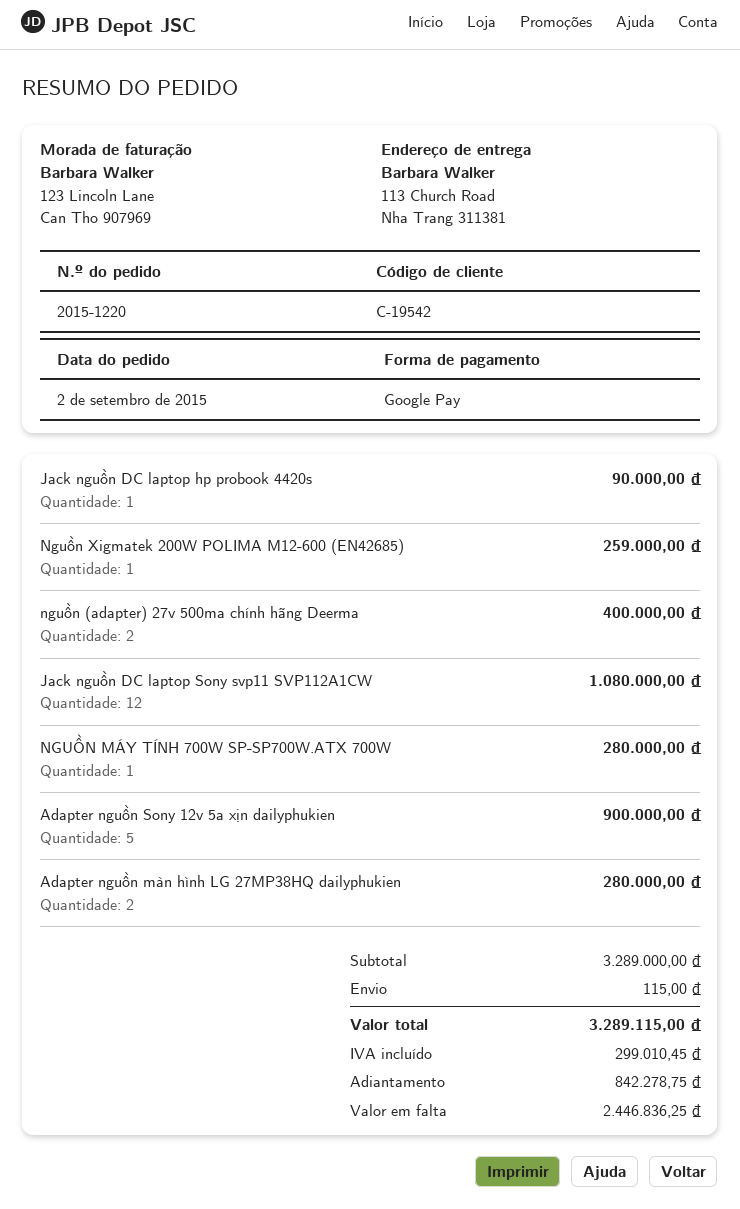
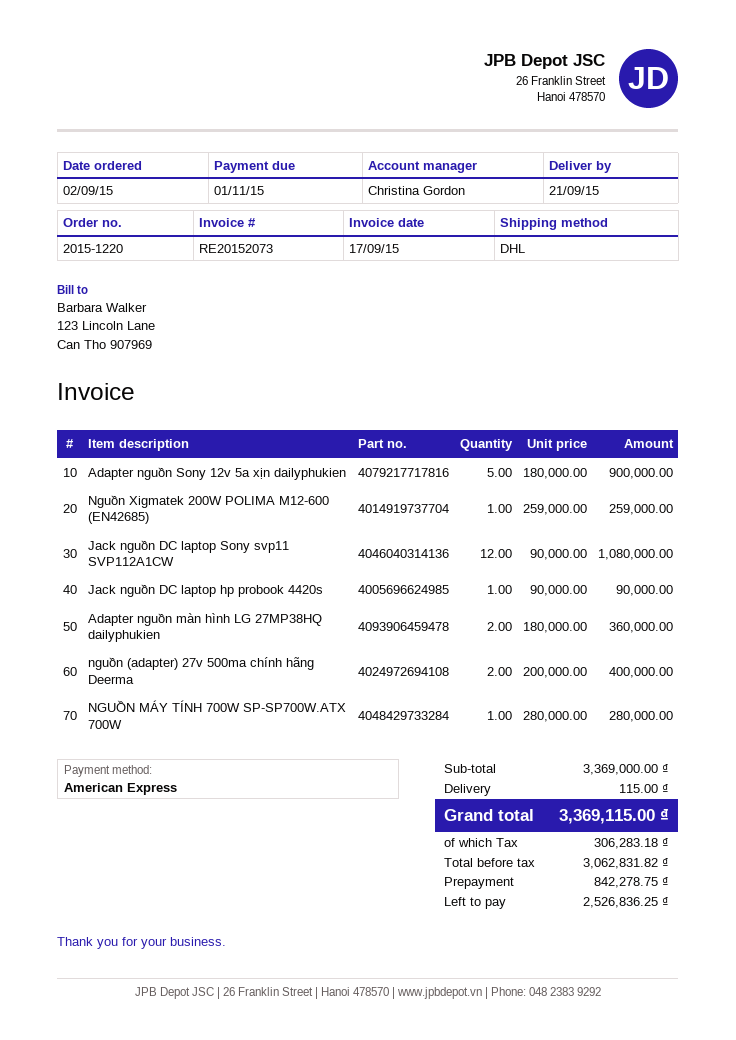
payment method: Google Pay -> American Express
Adapter nguồn màn hình LG 27MP38HQ dailyphukien: 2 for 280000.00 -> 2 for 360000.00
subtotal: 3289000.00 -> 3369000.00
tax: 299010.45 -> 306283.18
total: 3289115.00 -> 3369115.00
balance: 2446836.25 -> 2526836.25

